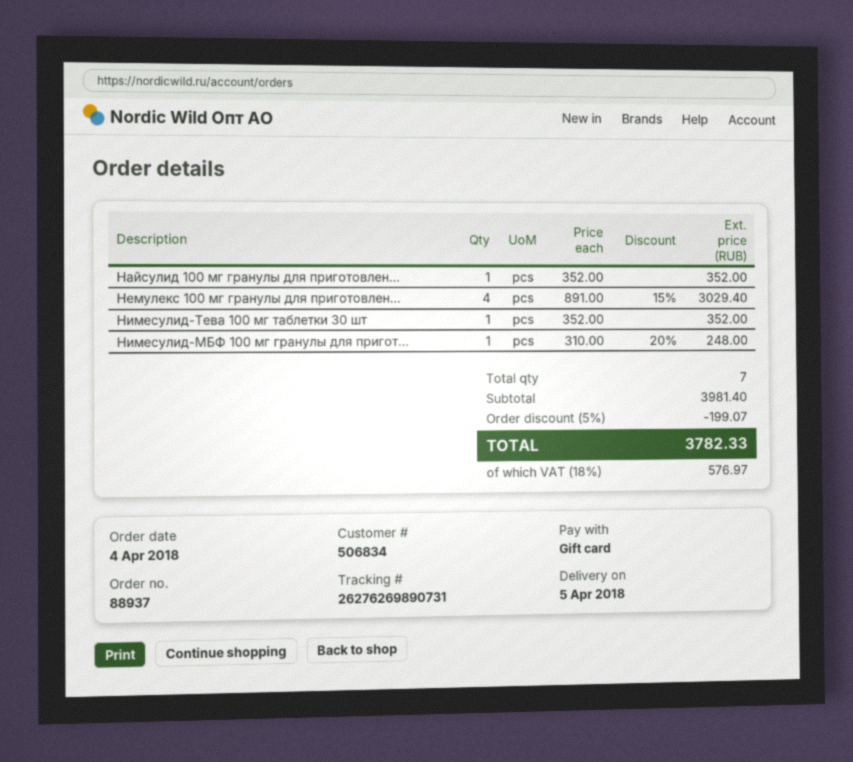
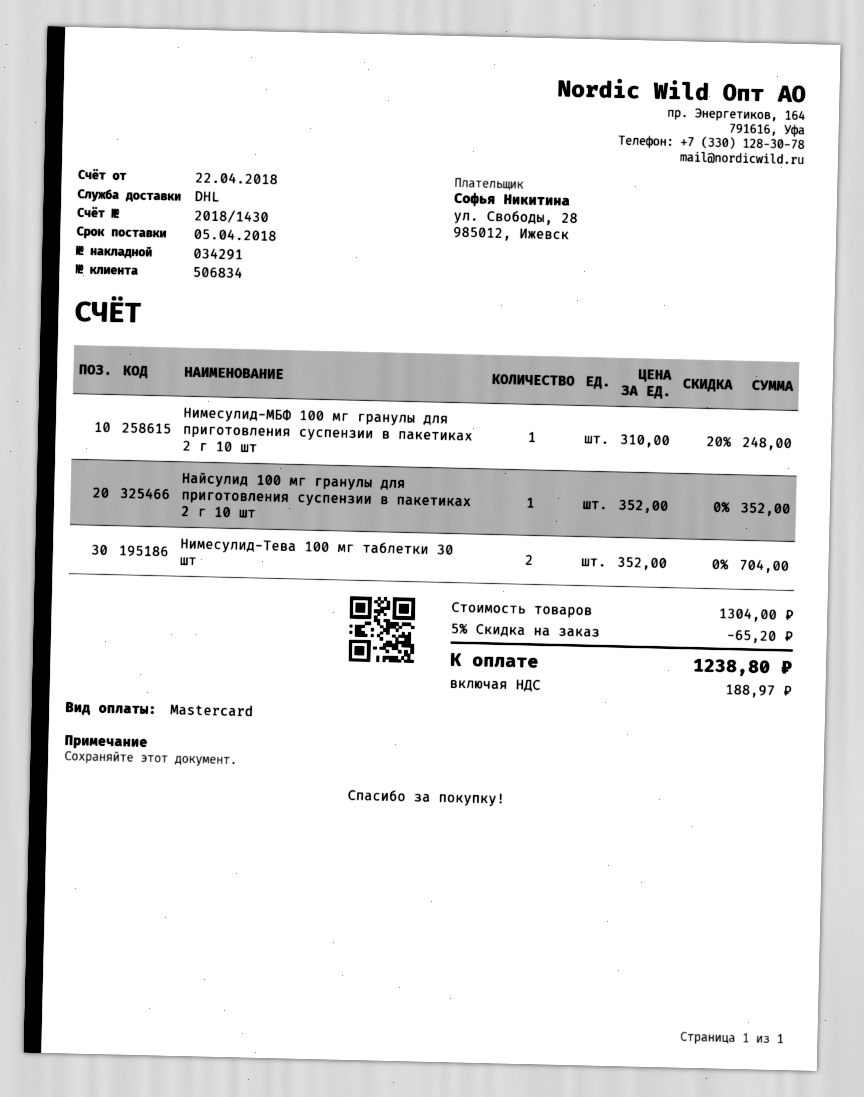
payment method: gift card -> Mastercard
Немулекс 100 мг гранулы для приготовлен...: 4 x 891.00 - 15% = 3029.40 -> none
Нимесулид-Тева 100 мг таблетки 30 шт: 1 x 352.00 = 352.00 -> 2 x 352.00 = 704.00
subtotal: 3981.40 -> 1304.00
discount: 5% = 199.07 -> 5% = 65.20
tax: 576.97 -> 188.97
total: 3782.33 -> 1238.80

